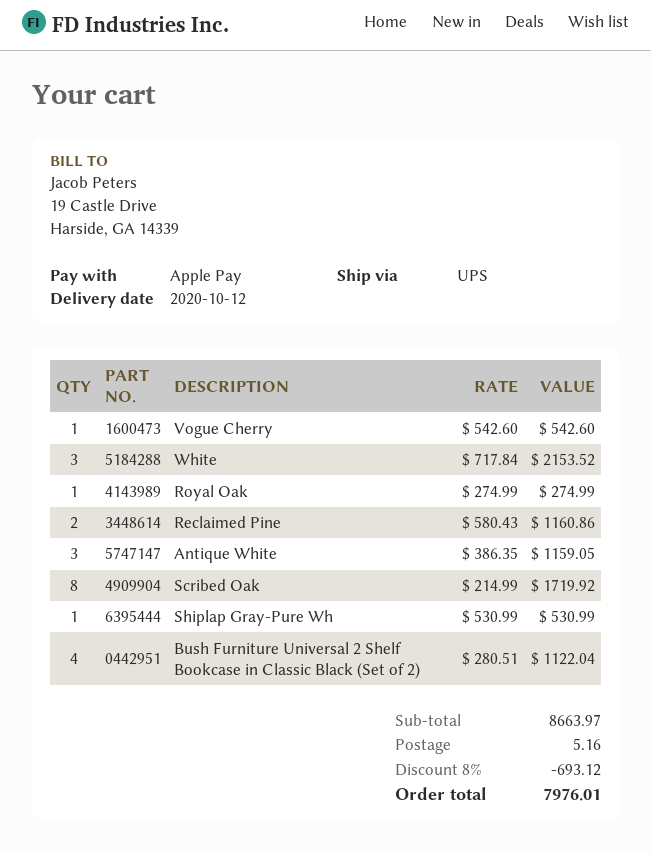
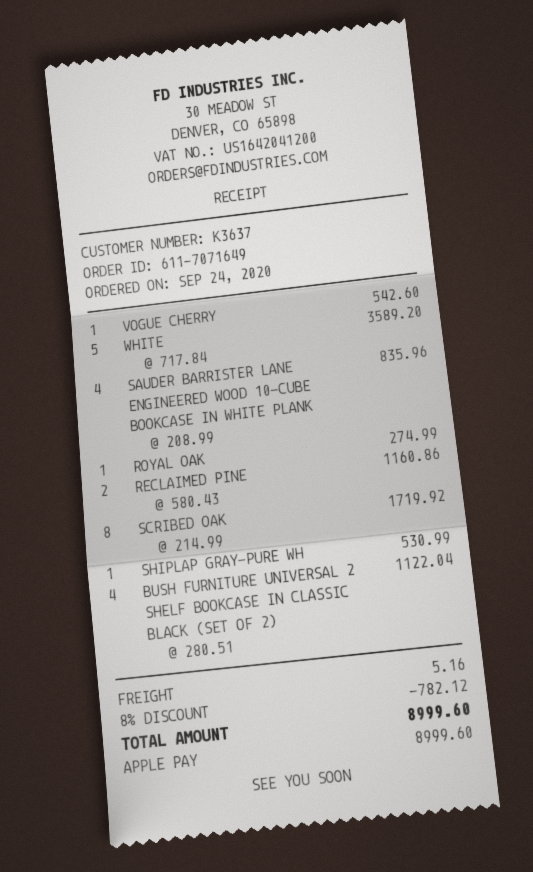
White: 3 x 717.84 = 2153.52 -> 5 x 717.84 = 3589.20
Antique White: 3 x 386.35 = 1159.05 -> none
SAUDER BARRISTER LANE ENGINEERED WOOD 10-CUBE BOOKCASE IN WHITE PLANK: none -> 4 x 208.99 = 835.96
discount: 8% = 693.12 -> 8% = 782.12
total: 7976.01 -> 8999.60

